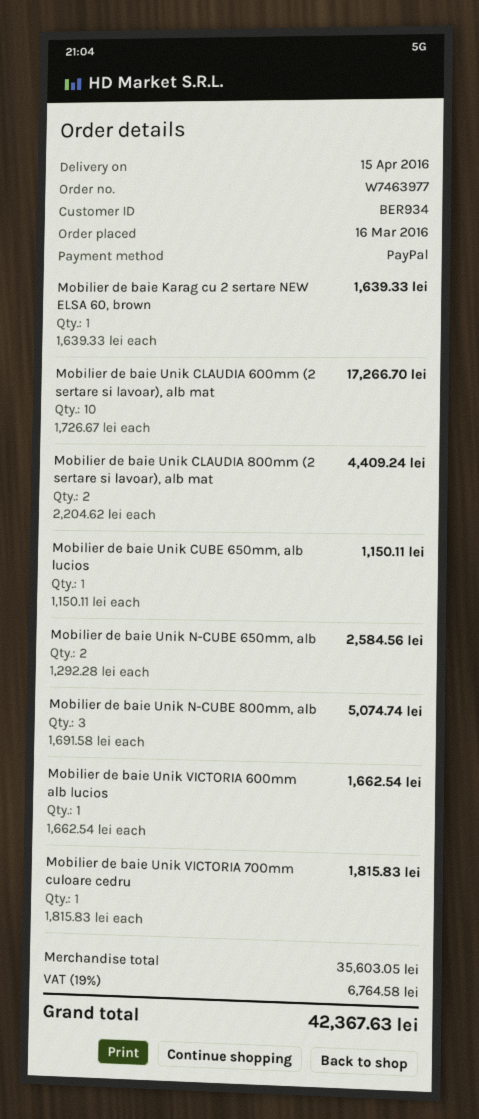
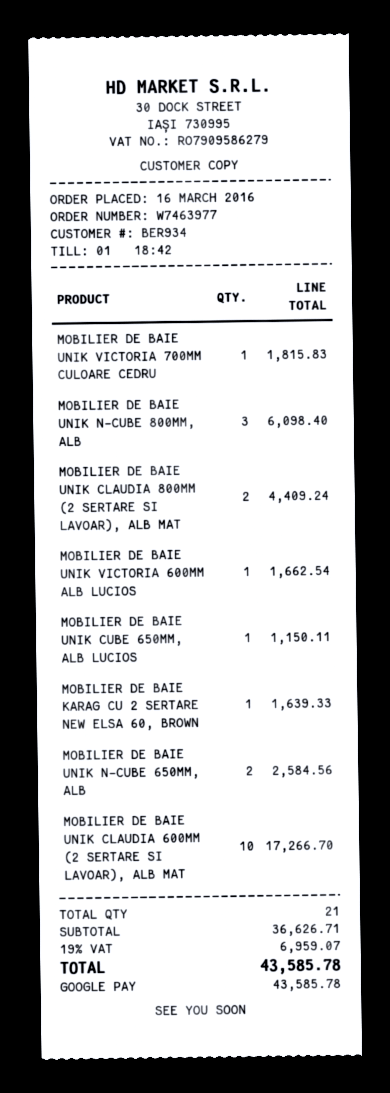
payment method: PayPal -> Google Pay
Mobilier de baie Unik N-CUBE 800mm, alb: 3 for 5074.74 -> 3 for 6098.40
subtotal: 35603.05 -> 36626.71
tax: 19% = 6764.58 -> 19% = 6959.07
total: 42367.63 -> 43585.78

